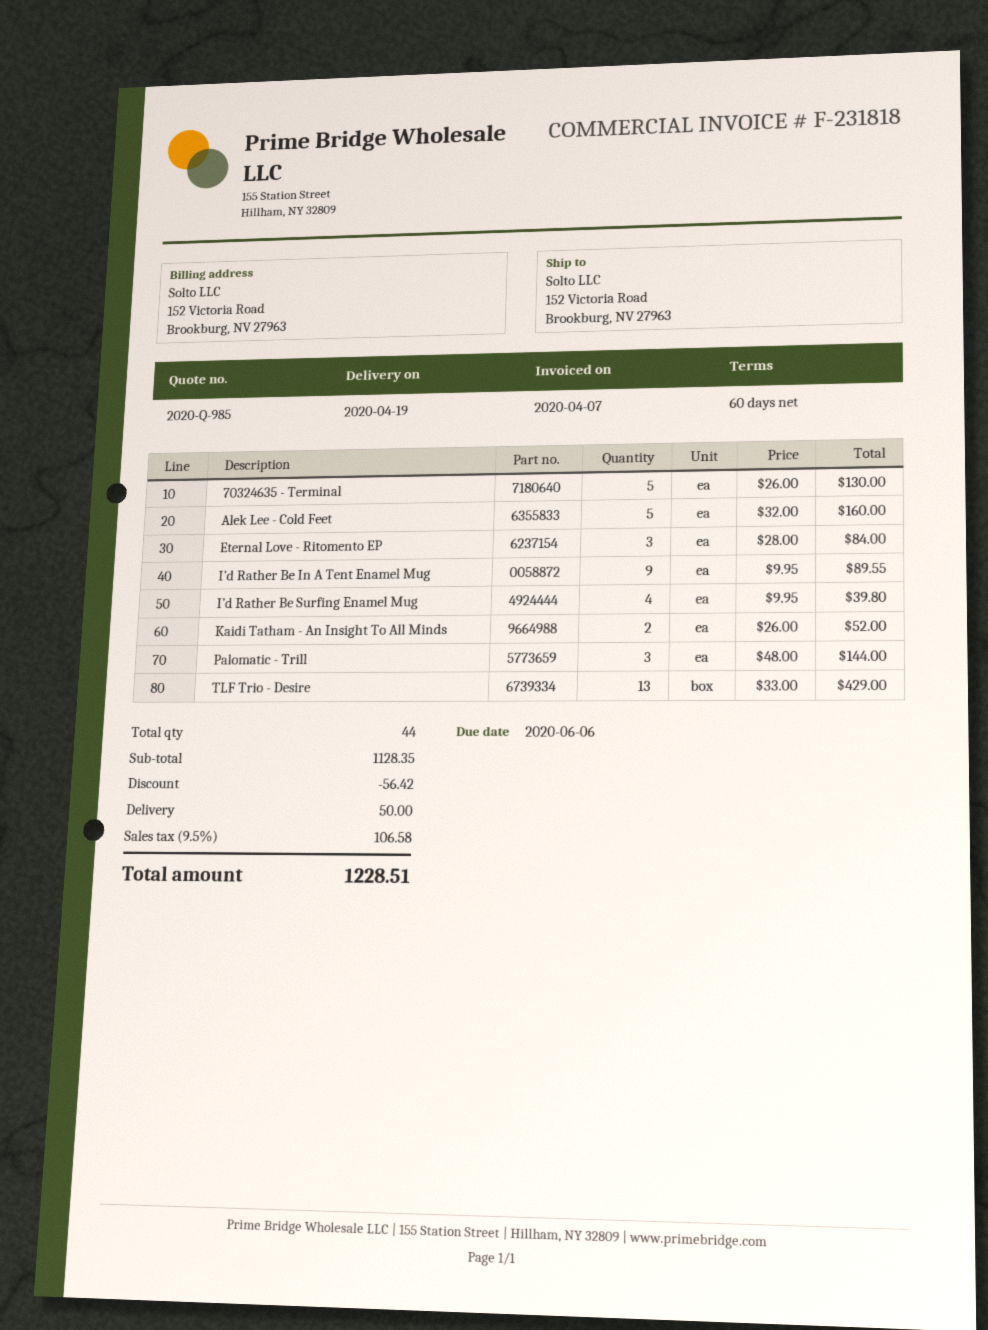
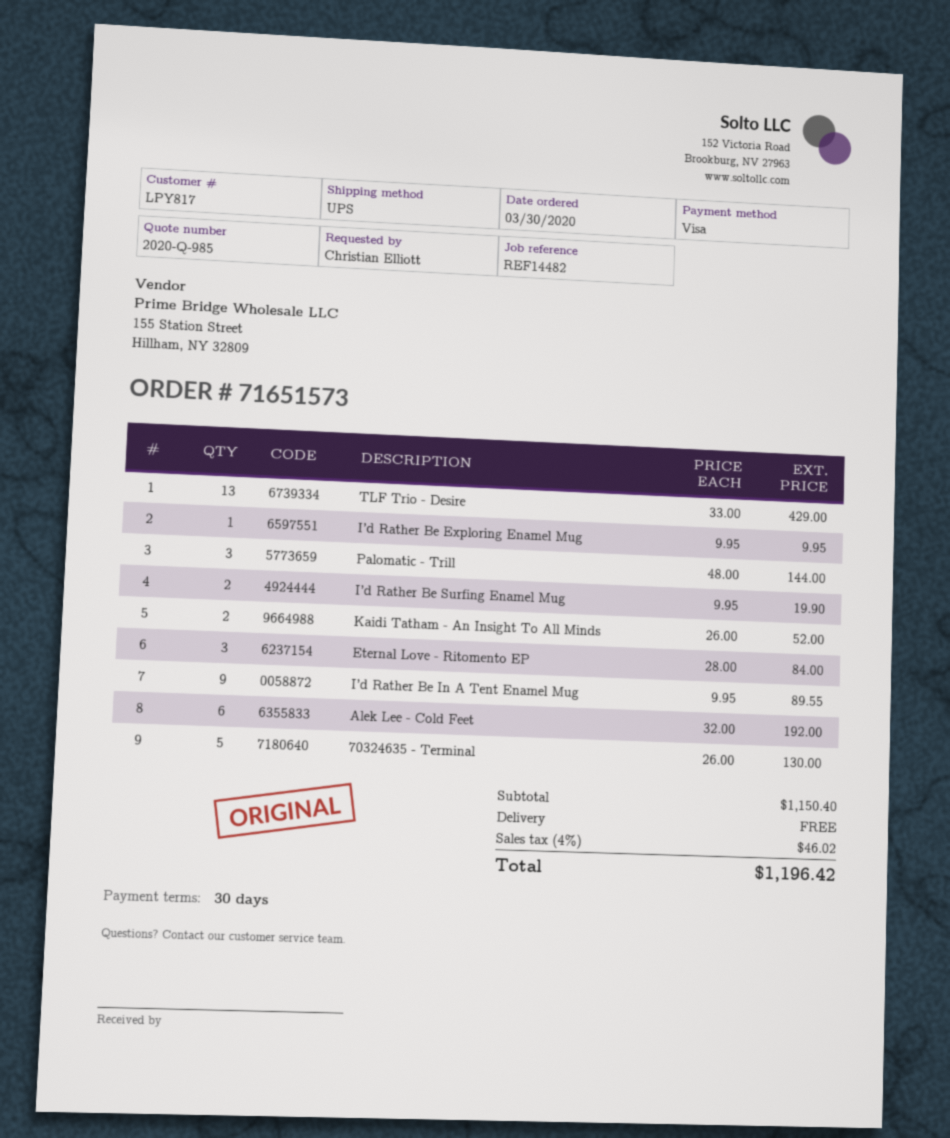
payment terms: 60 days -> 30 days
Alek Lee - Cold Feet: 5 x 32.00 = 160.00 -> 6 x 32.00 = 192.00
I’d Rather Be Surfing Enamel Mug: 4 x 9.95 = 39.80 -> 2 x 9.95 = 19.90
I’d Rather Be Exploring Enamel Mug: none -> 1 x 9.95 = 9.95
subtotal: 1128.35 -> 1150.40
discount: 56.42 -> none
shipping: 50.00 -> 0.00
tax: 9.5% = 106.58 -> 4% = 46.02
total: 1228.51 -> 1196.42

